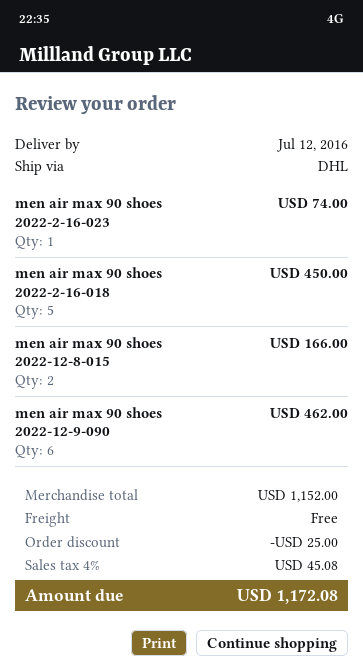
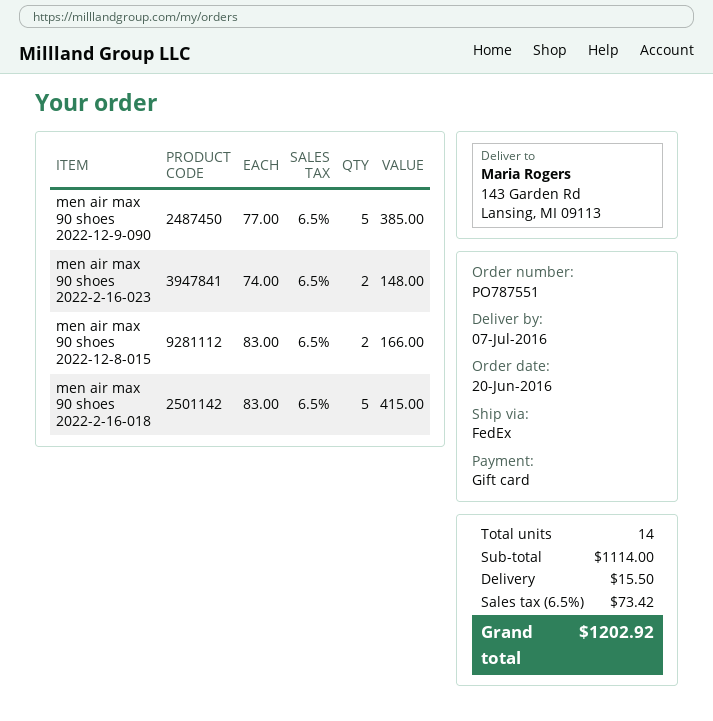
delivery date: 2016-07-12 -> 2016-07-07
shipping method: DHL -> FedEx
men air max 90 shoes 2022-2-16-023: 1 for 74.00 -> 2 for 148.00
men air max 90 shoes 2022-2-16-018: 5 for 450.00 -> 5 for 415.00
men air max 90 shoes 2022-12-9-090: 6 for 462.00 -> 5 for 385.00
subtotal: 1152.00 -> 1114.00
discount: 25.00 -> none
shipping: 0.00 -> 15.50
tax: 4% = 45.08 -> 6.5% = 73.42
total: 1172.08 -> 1202.92

